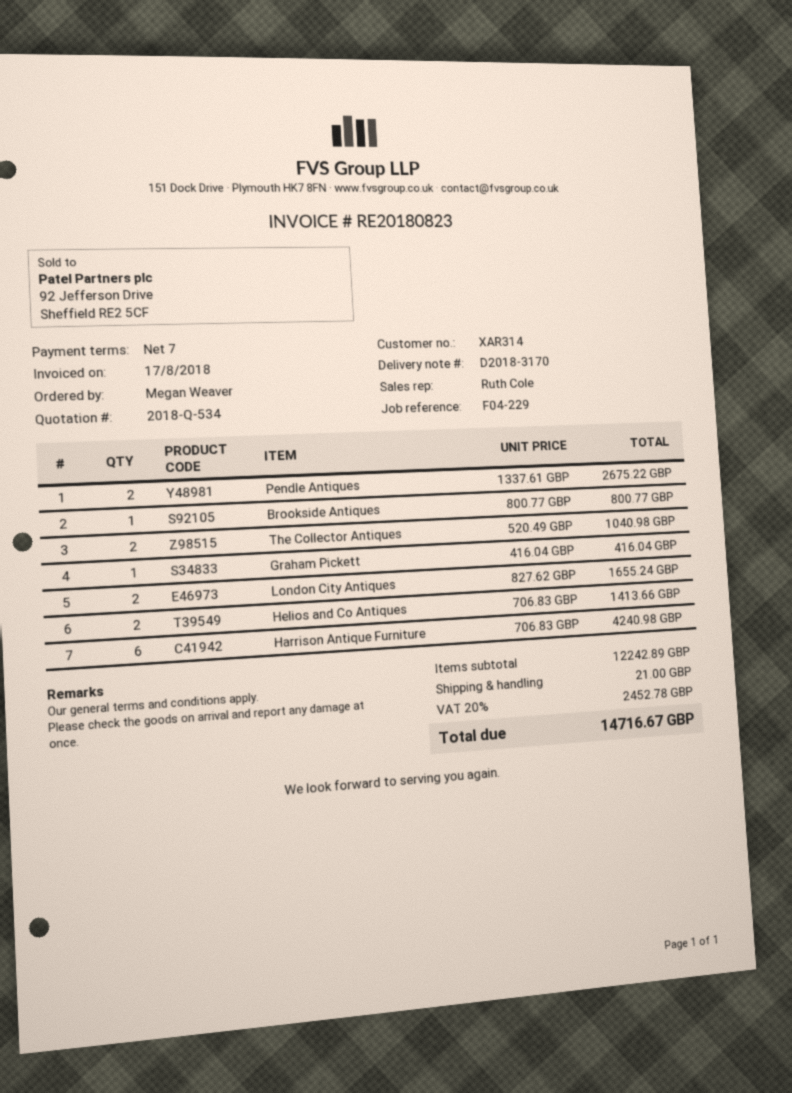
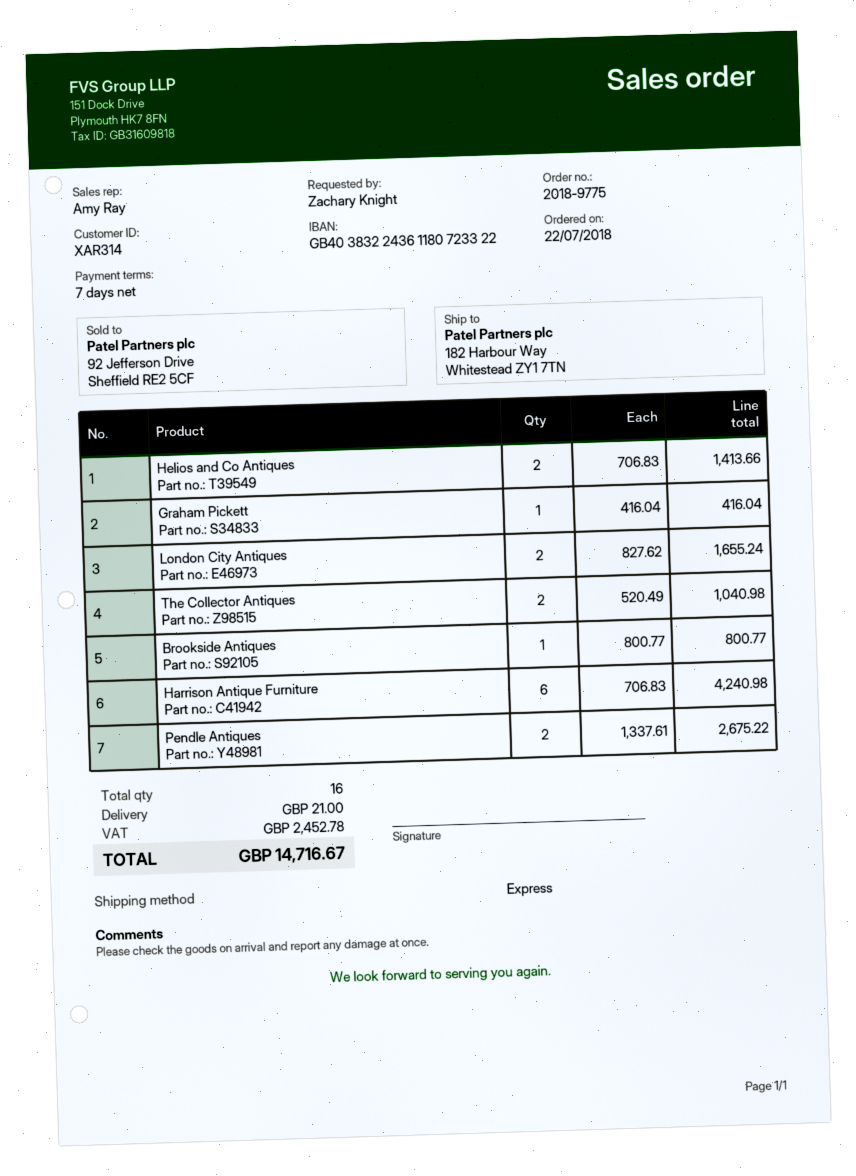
ordered by: Megan Weaver -> Zachary Knight
sales rep: Ruth Cole -> Amy Ray

